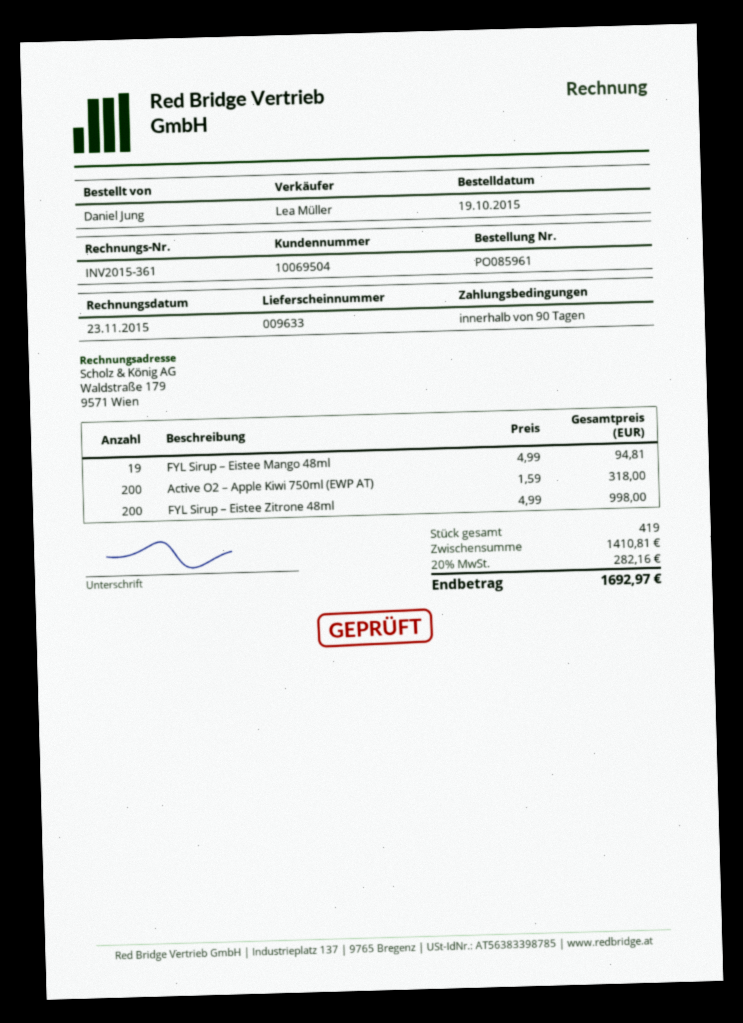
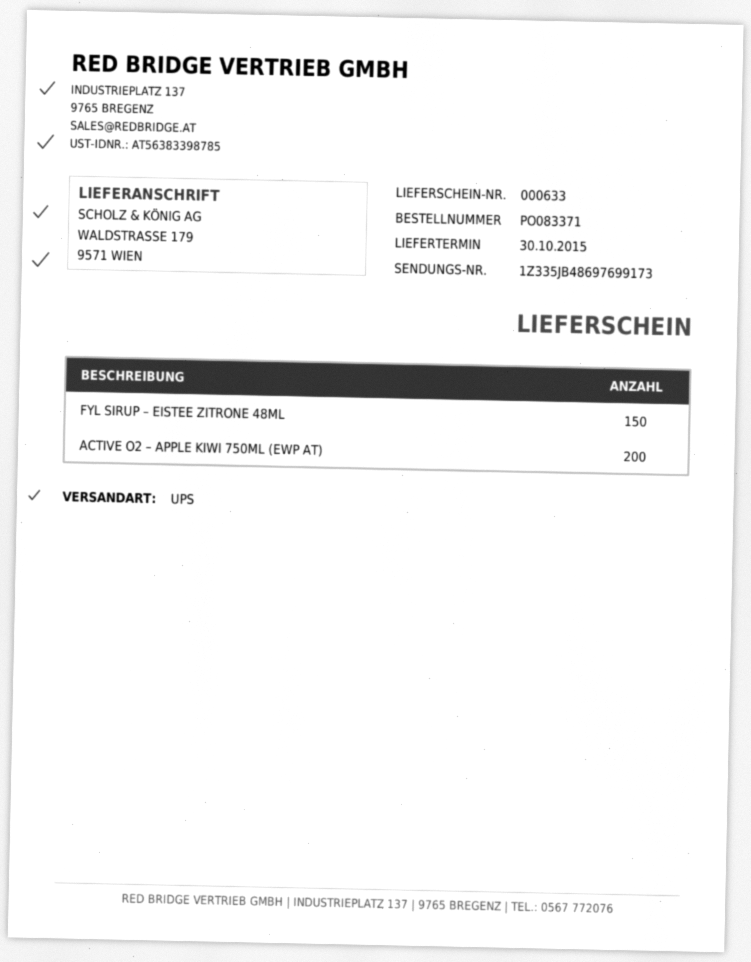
order number: PO085961 -> PO083371
delivery note number: 009633 -> 000633
FYL Sirup – Eistee Mango 48ml: 19 -> none
FYL Sirup – Eistee Zitrone 48ml: 200 -> 150

